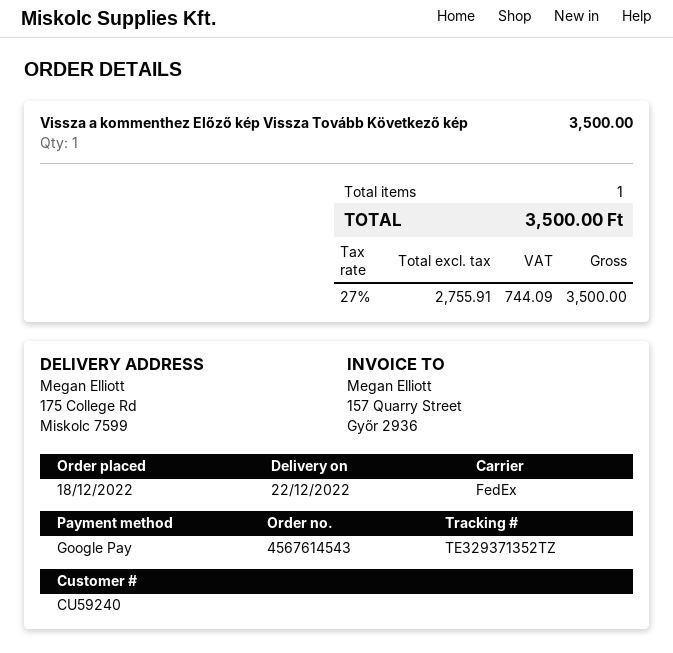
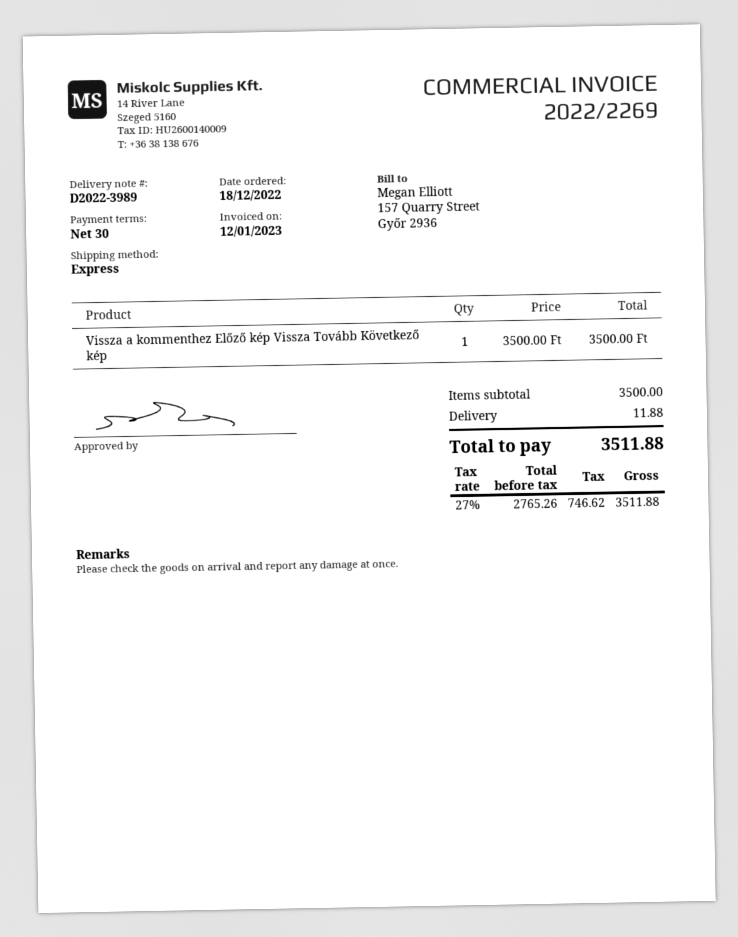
shipping method: FedEx -> express
shipping: none -> 11.88
net: 2755.91 -> 2765.26
tax: 27% = 744.09 -> 27% = 746.62
total: 3500.00 -> 3511.88

